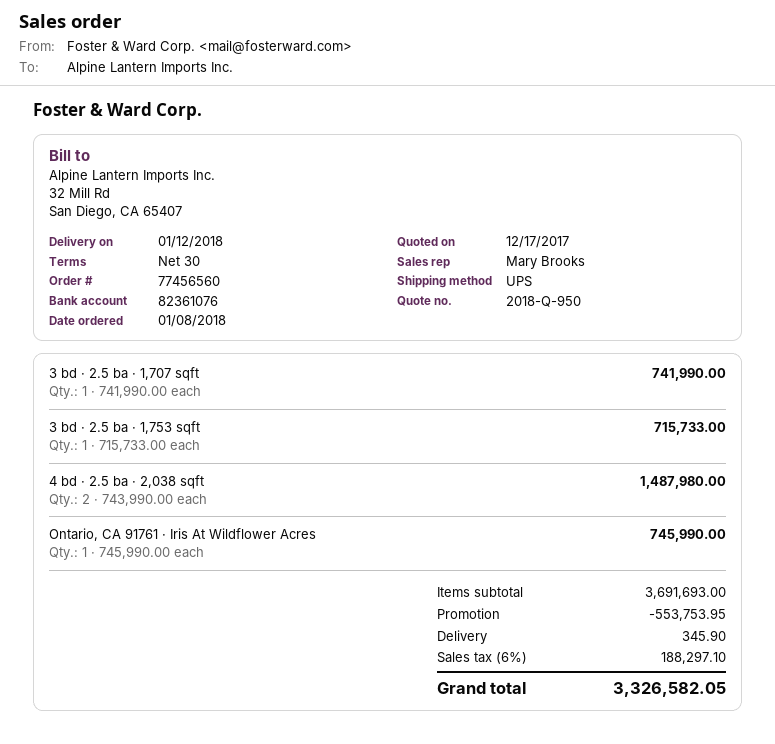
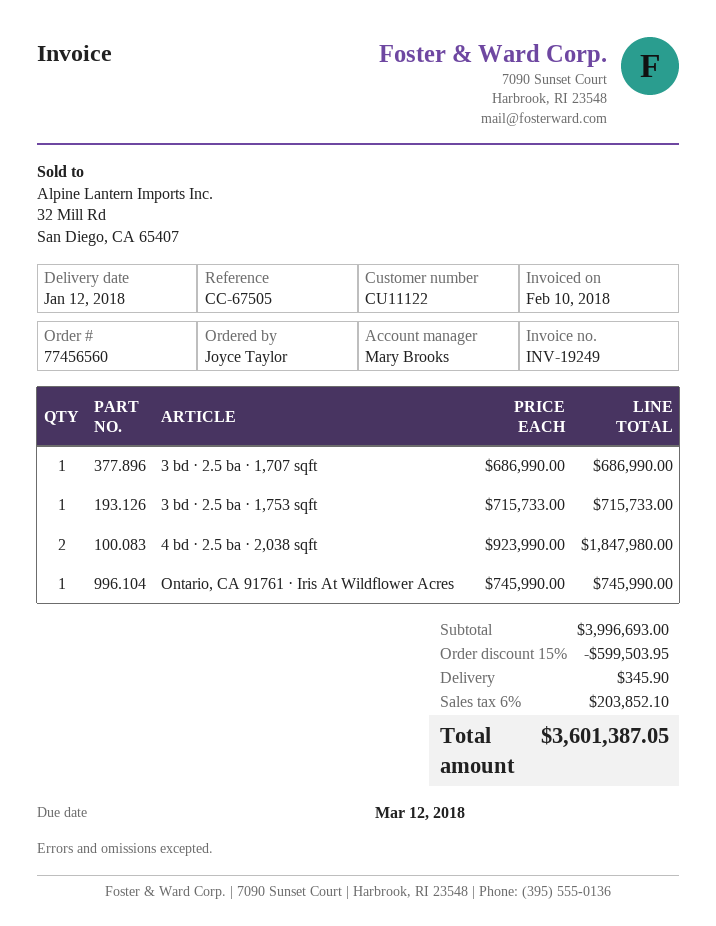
3 bd · 2.5 ba · 1,707 sqft: 1 x 741990.00 = 741990.00 -> 1 x 686990.00 = 686990.00
4 bd · 2.5 ba · 2,038 sqft: 2 x 743990.00 = 1487980.00 -> 2 x 923990.00 = 1847980.00
subtotal: 3691693.00 -> 3996693.00
discount: 553753.95 -> 599503.95
tax: 6% = 188297.10 -> 6% = 203852.10
total: 3326582.05 -> 3601387.05

